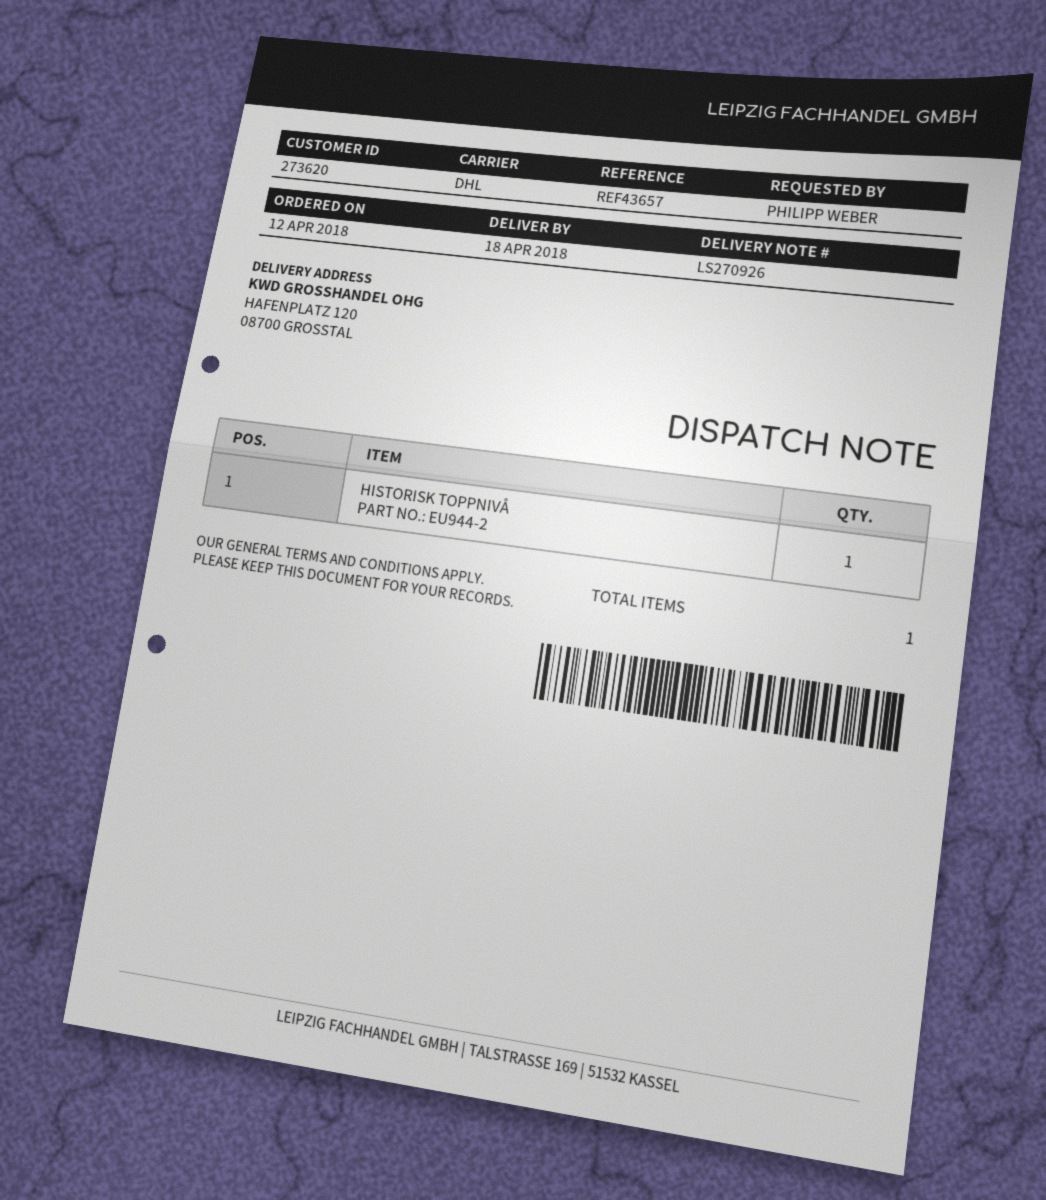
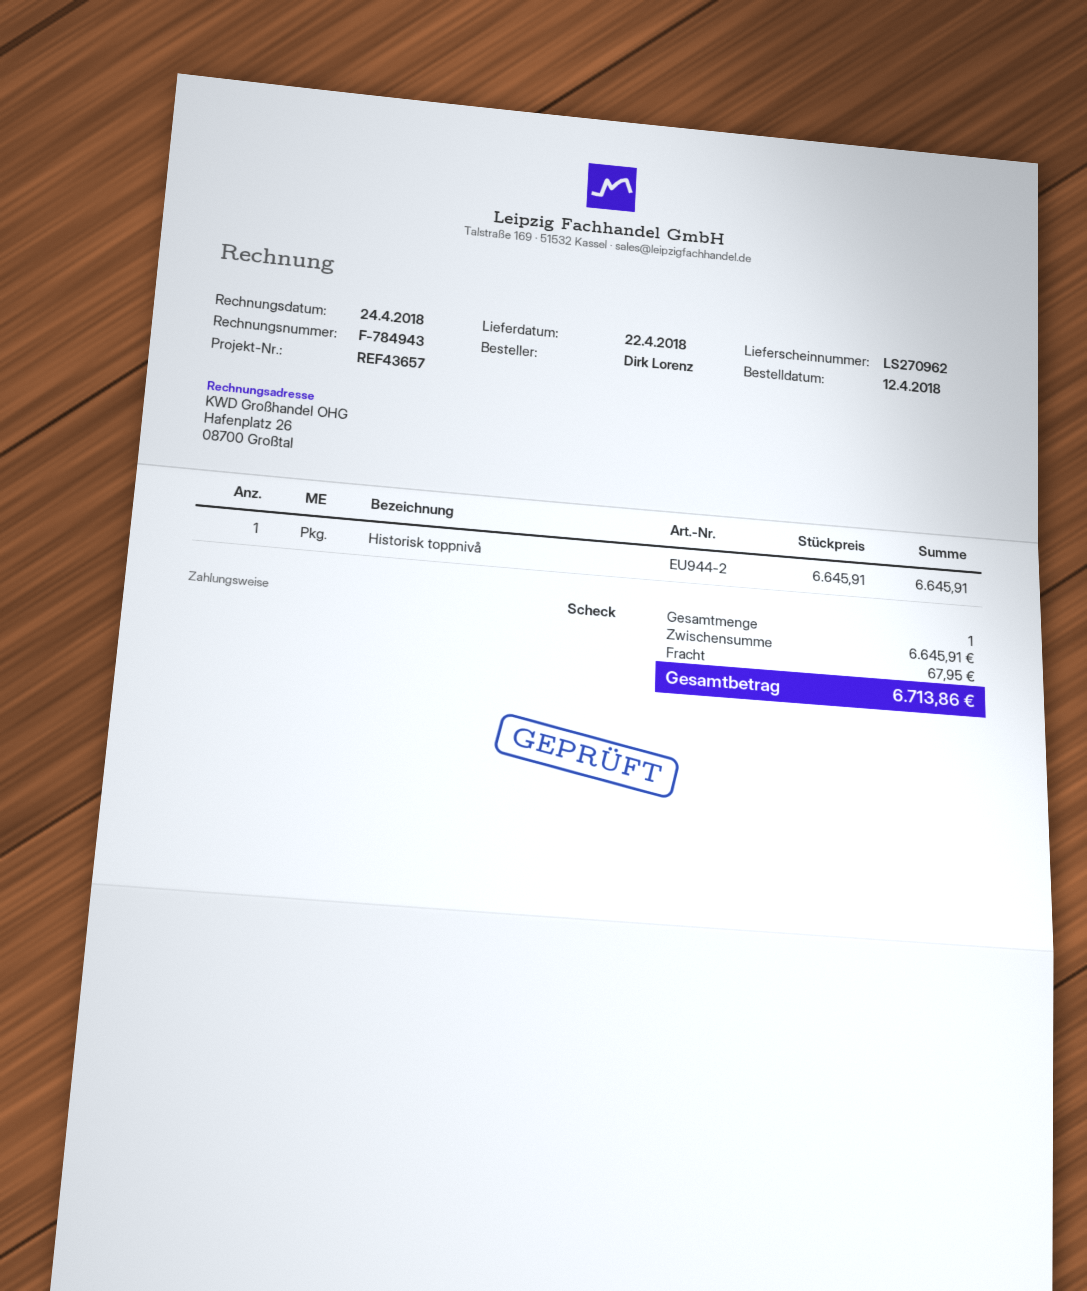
delivery note number: LS270926 -> LS270962
delivery date: 2018-04-18 -> 2018-04-22
ordered by: PHILIPP WEBER -> Dirk Lorenz

